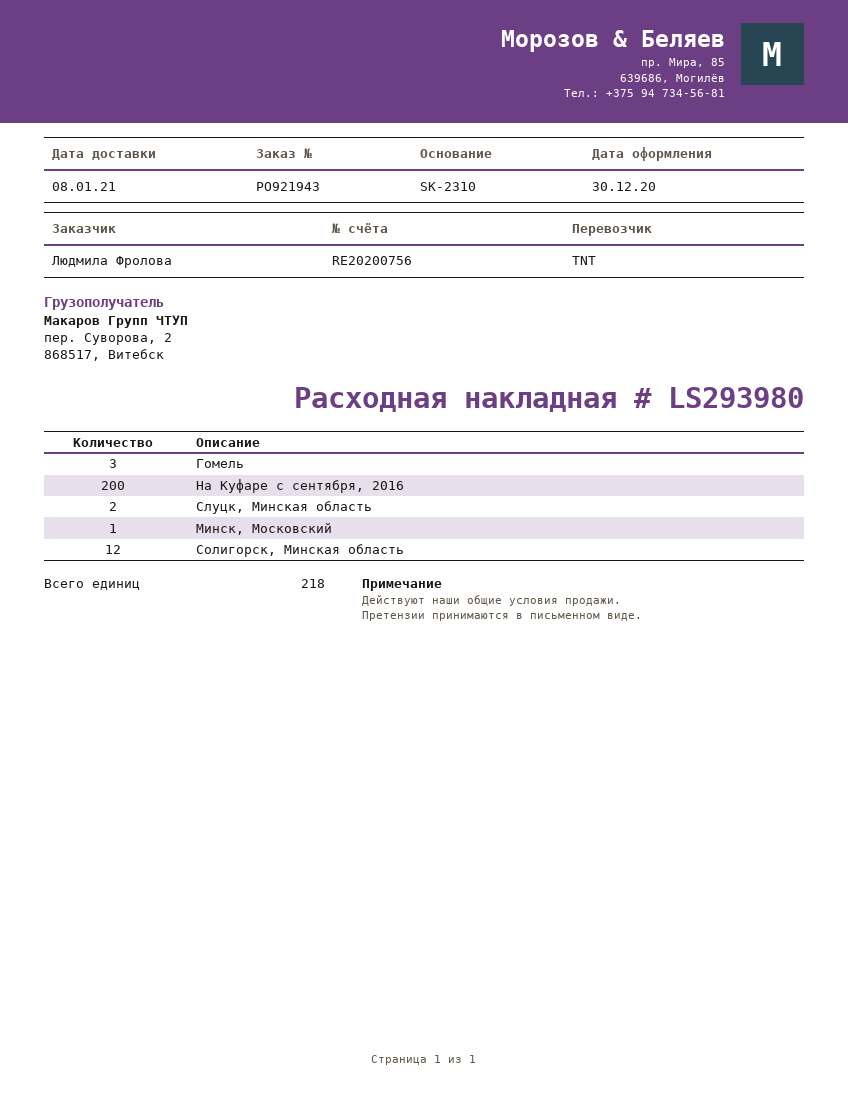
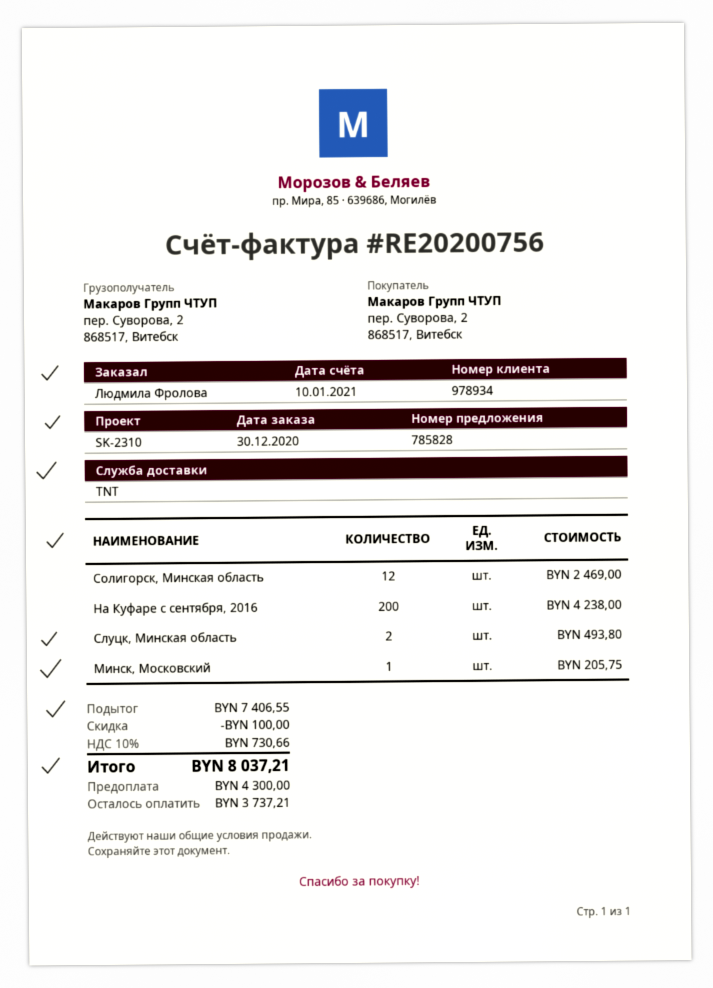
Гомель: 3 -> none

